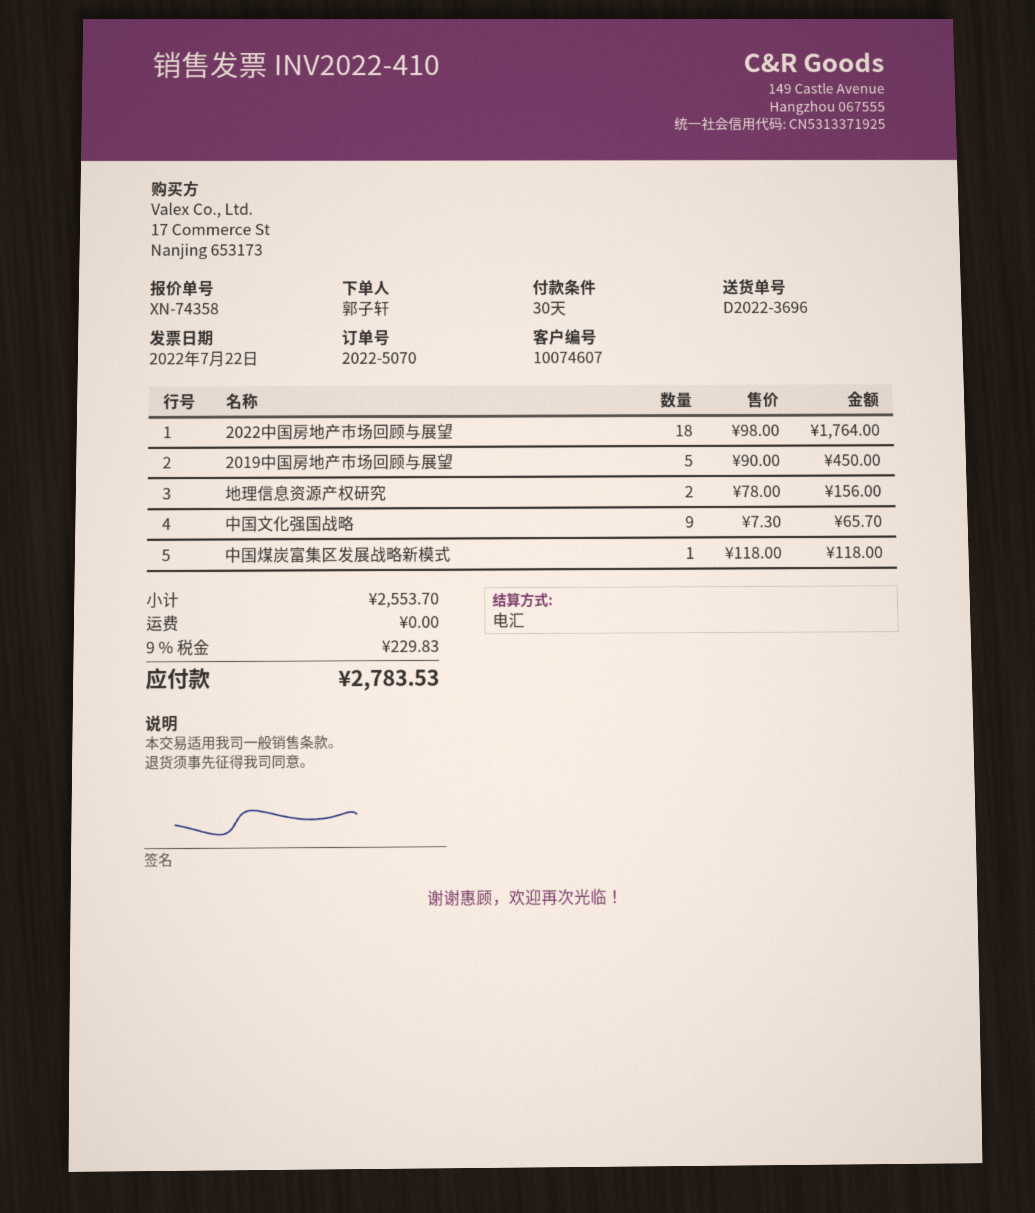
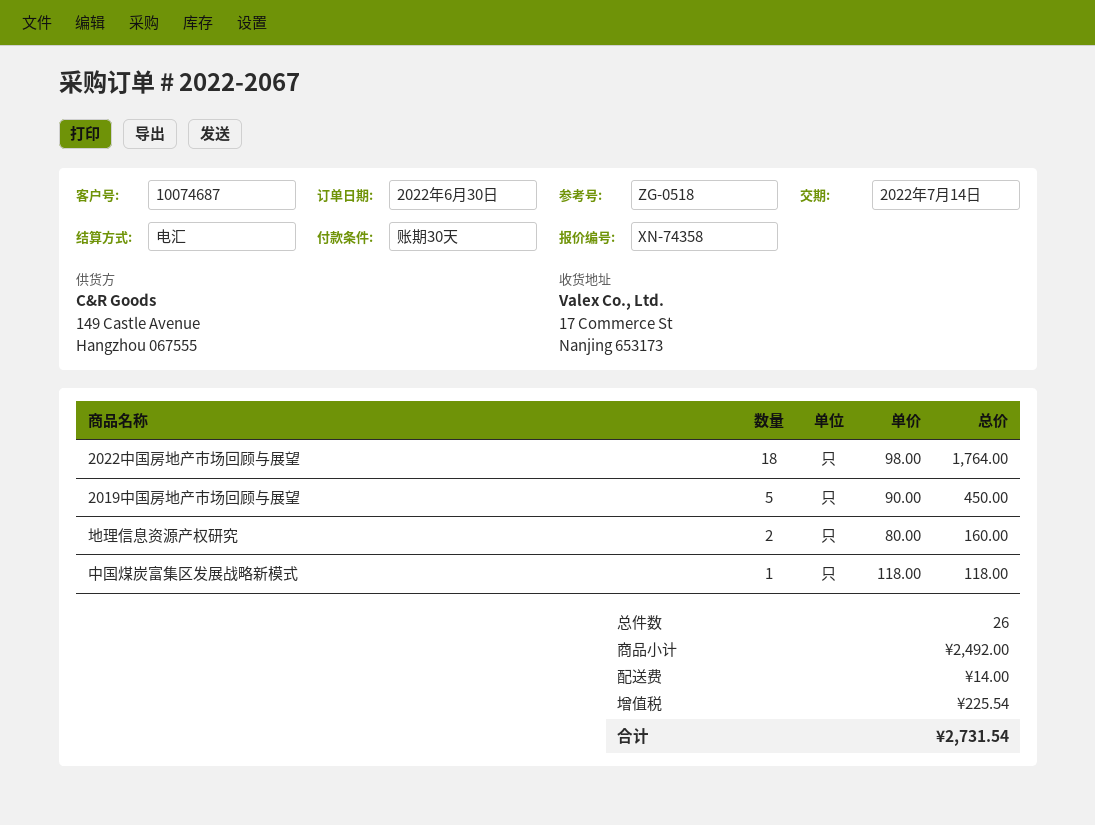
order number: 2022-5070 -> 2022-2067
customer number: 10074607 -> 10074687
地理信息资源产权研究: 2 x 78.00 = 156.00 -> 2 x 80.00 = 160.00
中国文化强国战略: 9 x 7.30 = 65.70 -> none
subtotal: 2553.70 -> 2492.00
shipping: 0.00 -> 14.00
tax: 229.83 -> 225.54
total: 2783.53 -> 2731.54

